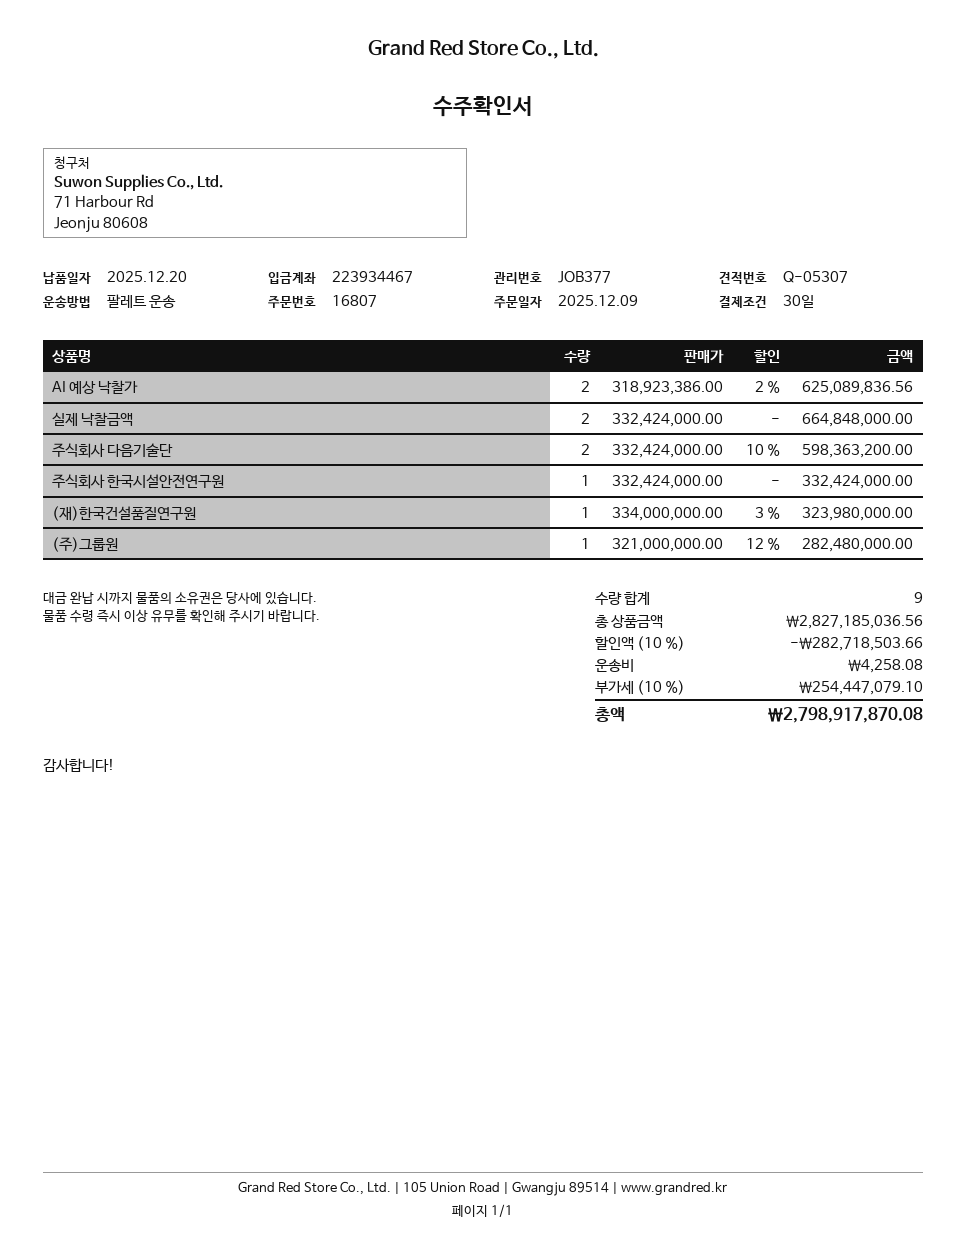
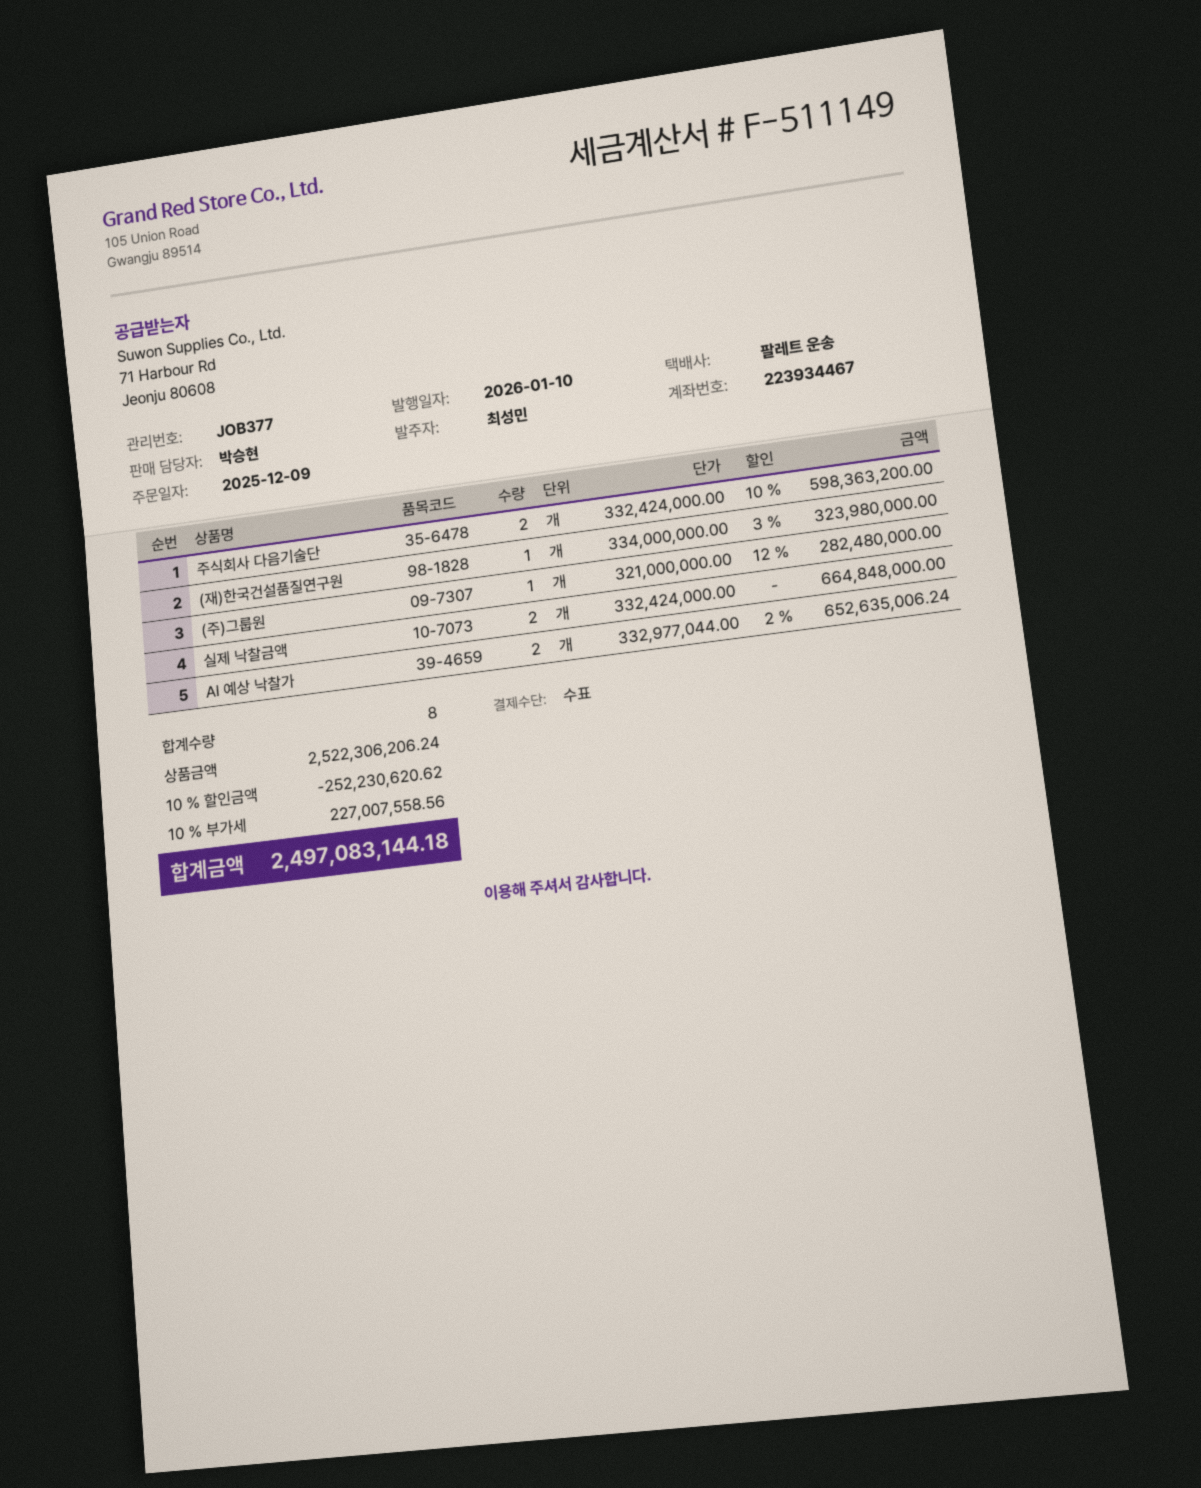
AI 예상 낙찰가: 2 x 318923386.00 - 2% = 625089836.56 -> 2 x 332977044.00 - 2% = 652635006.24
주식회사 한국시설안전연구원: 1 x 332424000.00 = 332424000.00 -> none
total quantity: 9 -> 8
subtotal: 2827185036.56 -> 2522306206.24
discount: 10% = 282718503.66 -> 10% = 252230620.62
shipping: 4258.08 -> none
tax: 10% = 254447079.10 -> 10% = 227007558.56
total: 2798917870.08 -> 2497083144.18

